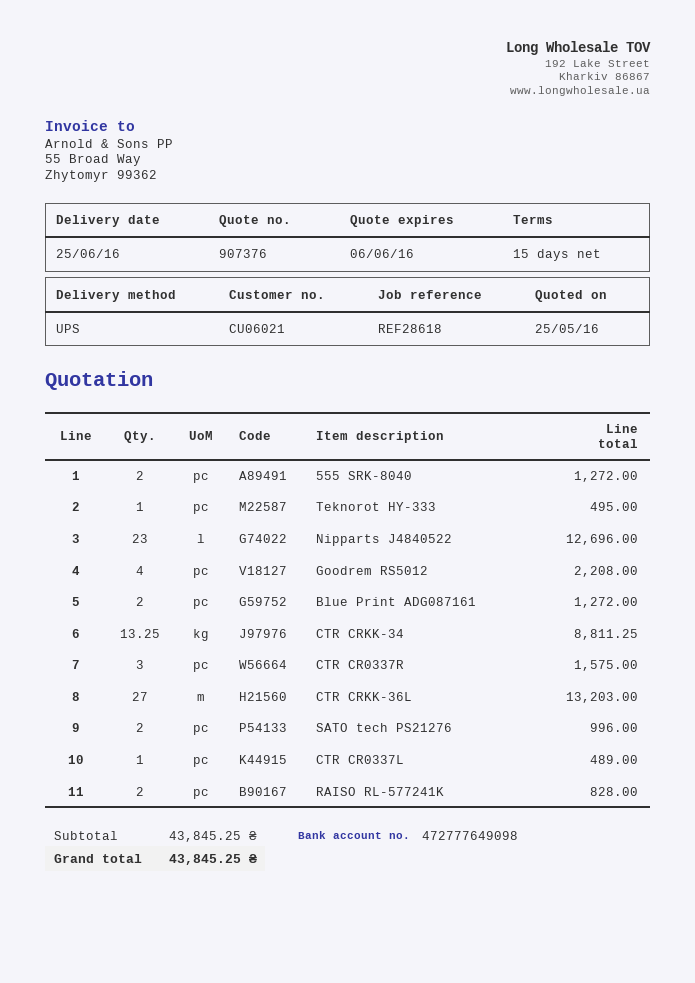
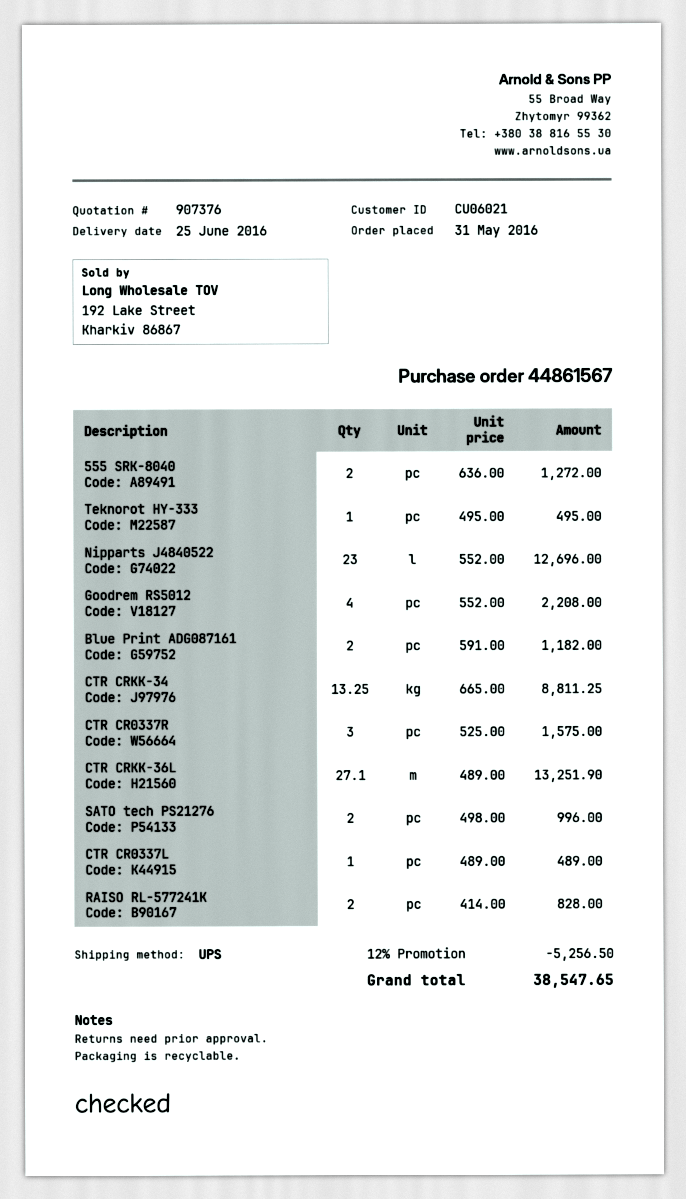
Blue Print ADG087161: 2 for 1272.00 -> 2 for 1182.00
CTR CRKK-36L: 27 for 13203.00 -> 27.1 for 13251.90
discount: none -> 12% = 5256.50
total: 43845.25 -> 38547.65

